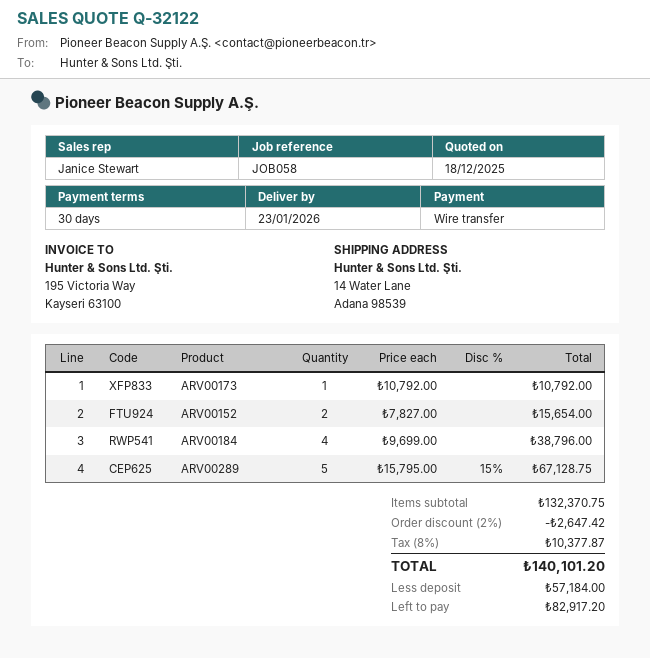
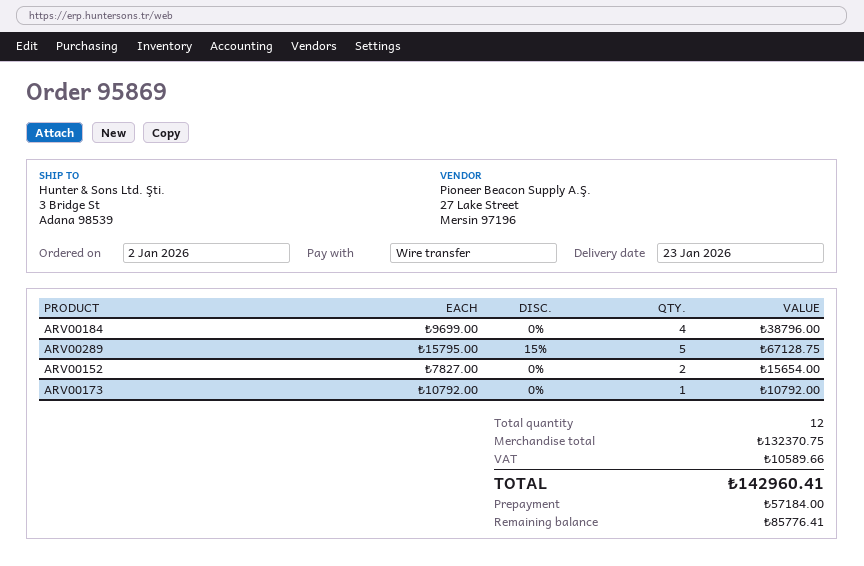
ship to: 14 Water Lane, Adana 98539 -> 3 Bridge St, Adana 98539
discount: 2% = 2647.42 -> none
tax: 10377.87 -> 10589.66
total: 140101.20 -> 142960.41
balance: 82917.20 -> 85776.41

